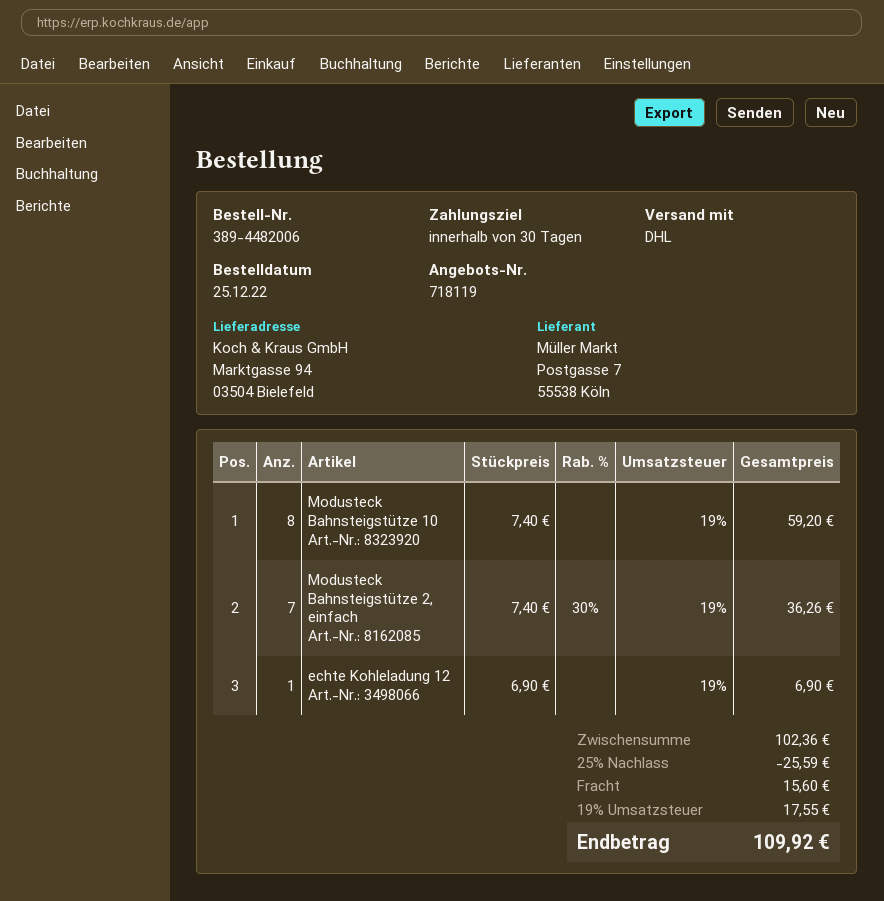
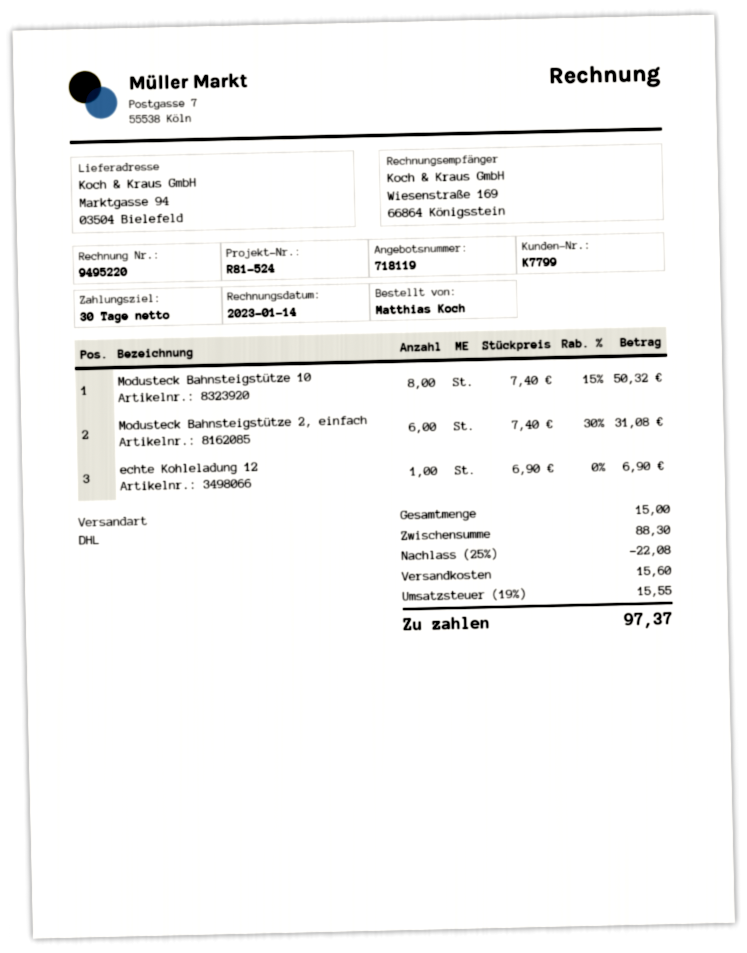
Modusteck Bahnsteigstütze 10: 8 x 7.40 = 59.20 -> 8 x 7.40 - 15% = 50.32
Modusteck Bahnsteigstütze 2, einfach: 7 x 7.40 - 30% = 36.26 -> 6 x 7.40 - 30% = 31.08
subtotal: 102.36 -> 88.30
discount: 25% = 25.59 -> 25% = 22.08
tax: 19% = 17.55 -> 19% = 15.55
total: 109.92 -> 97.37

